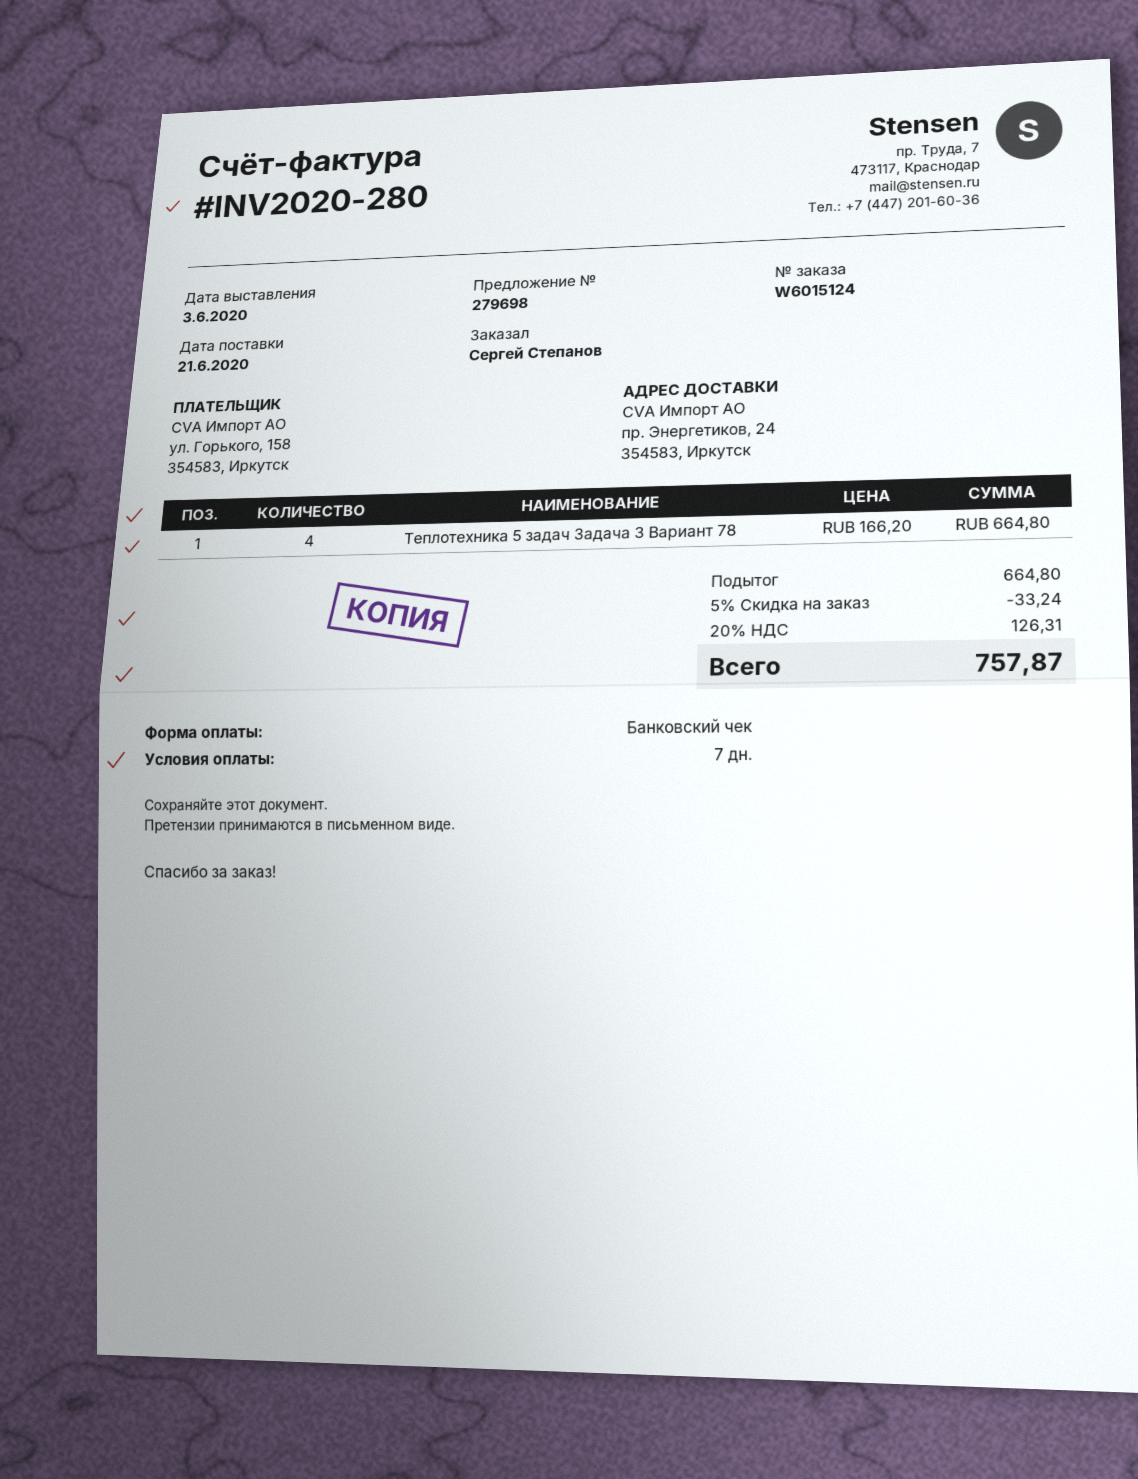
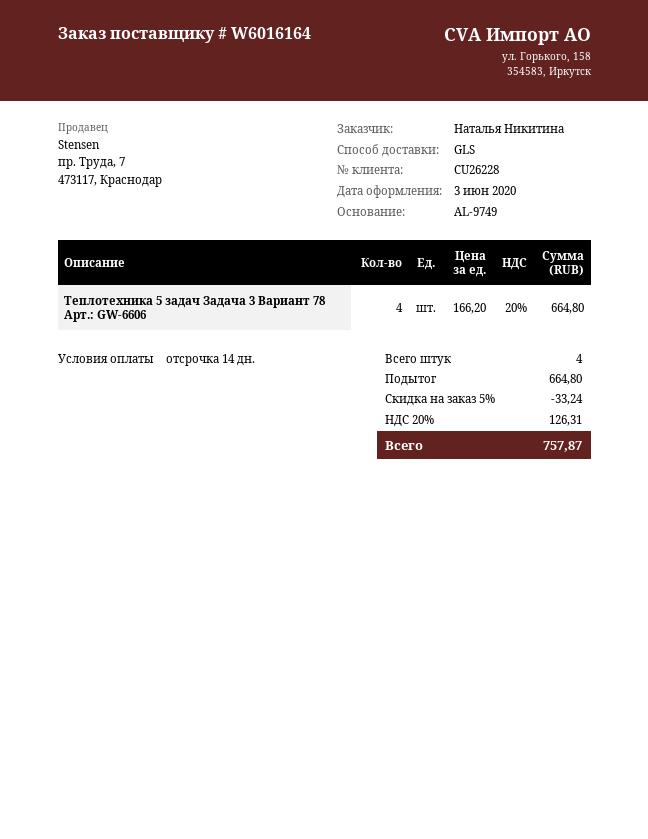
order number: W6015124 -> W6016164
payment terms: 7 days -> 14 days
ordered by: Сергей Степанов -> Наталья Никитина

